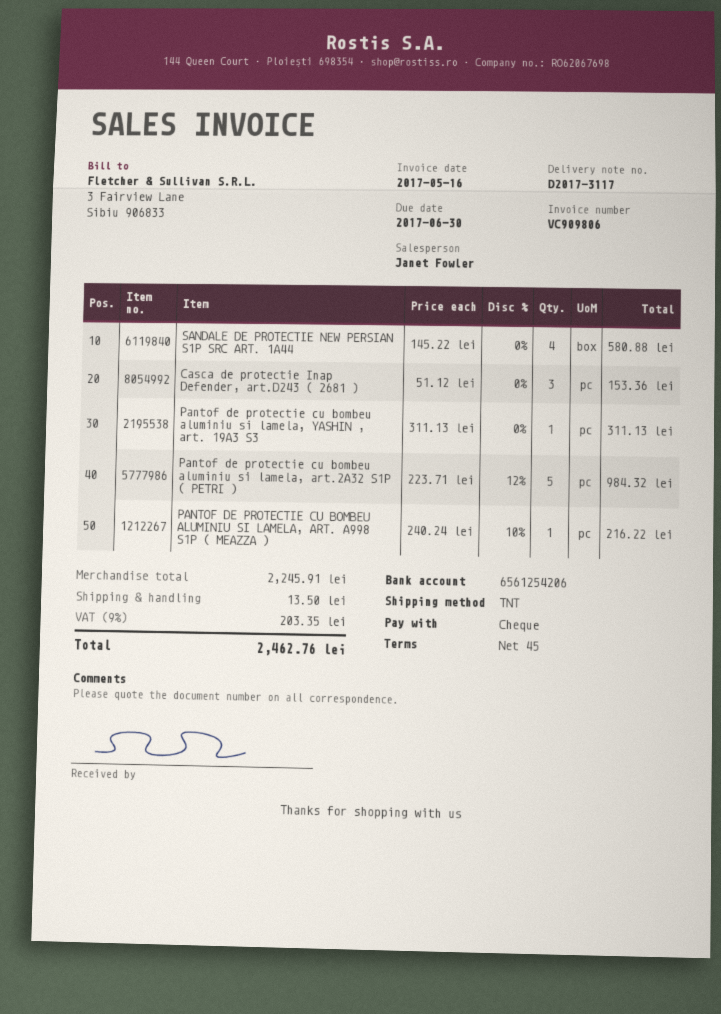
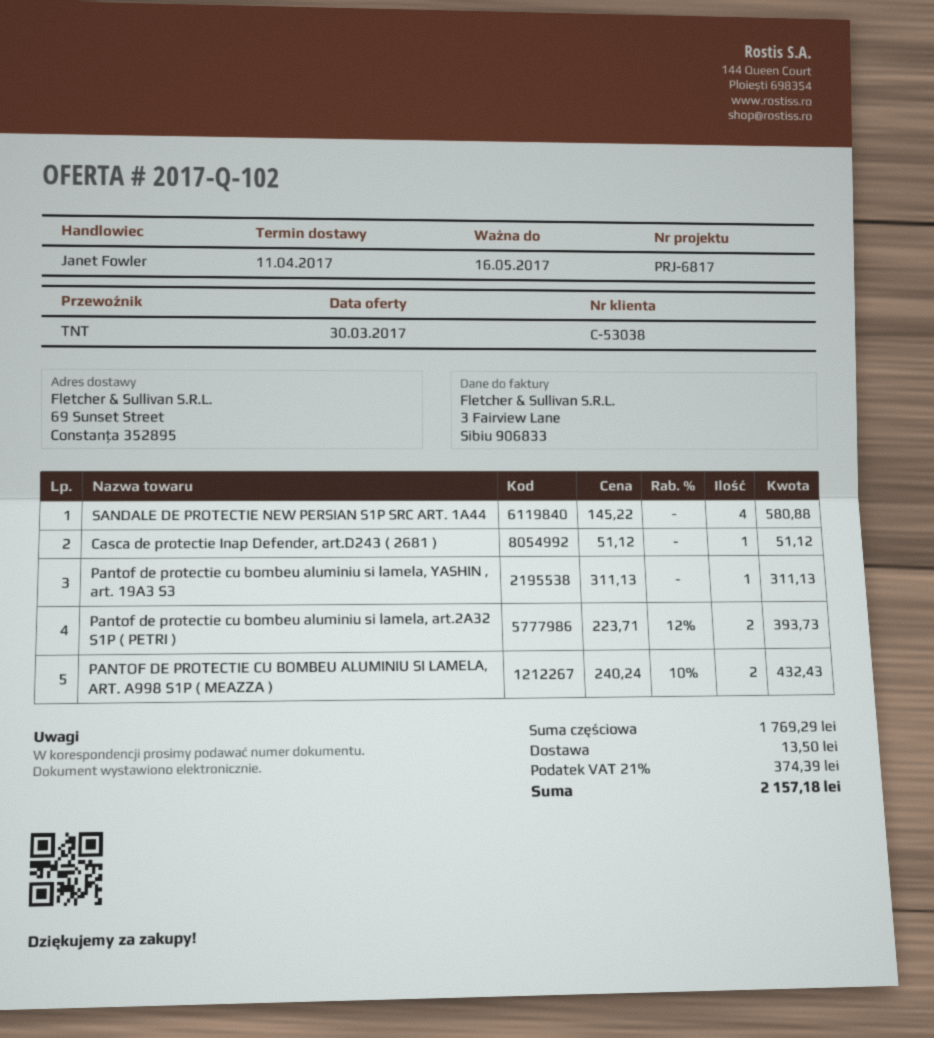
Casca de protectie Inap Defender, art.D243 ( 2681 ): 3 x 51.12 = 153.36 -> 1 x 51.12 = 51.12
Pantof de protectie cu bombeu aluminiu si lamela, art.2A32 S1P ( PETRI ): 5 x 223.71 - 12% = 984.32 -> 2 x 223.71 - 12% = 393.73
PANTOF DE PROTECTIE CU BOMBEU ALUMINIU SI LAMELA, ART. A998 S1P ( MEAZZA ): 1 x 240.24 - 10% = 216.22 -> 2 x 240.24 - 10% = 432.43
subtotal: 2245.91 -> 1769.29
tax: 9% = 203.35 -> 21% = 374.39
total: 2462.76 -> 2157.18

